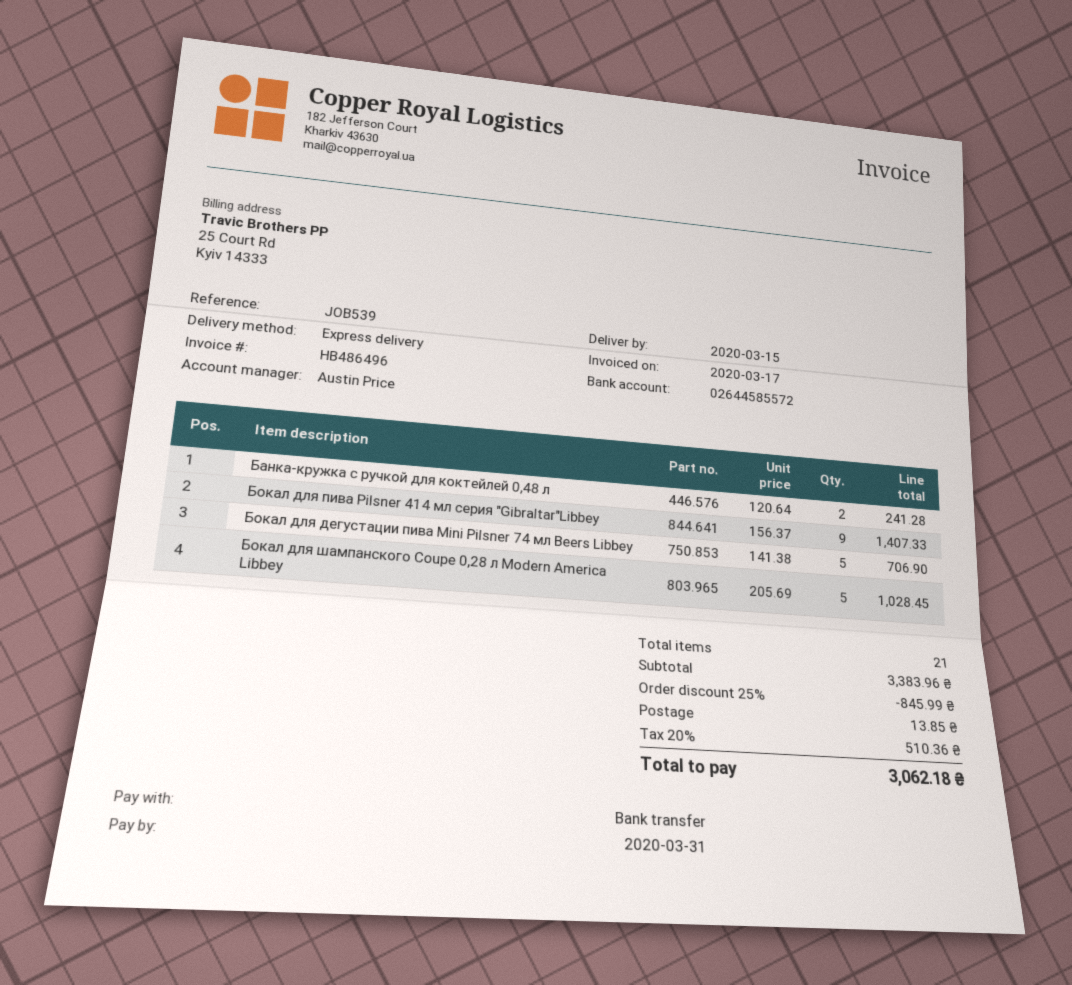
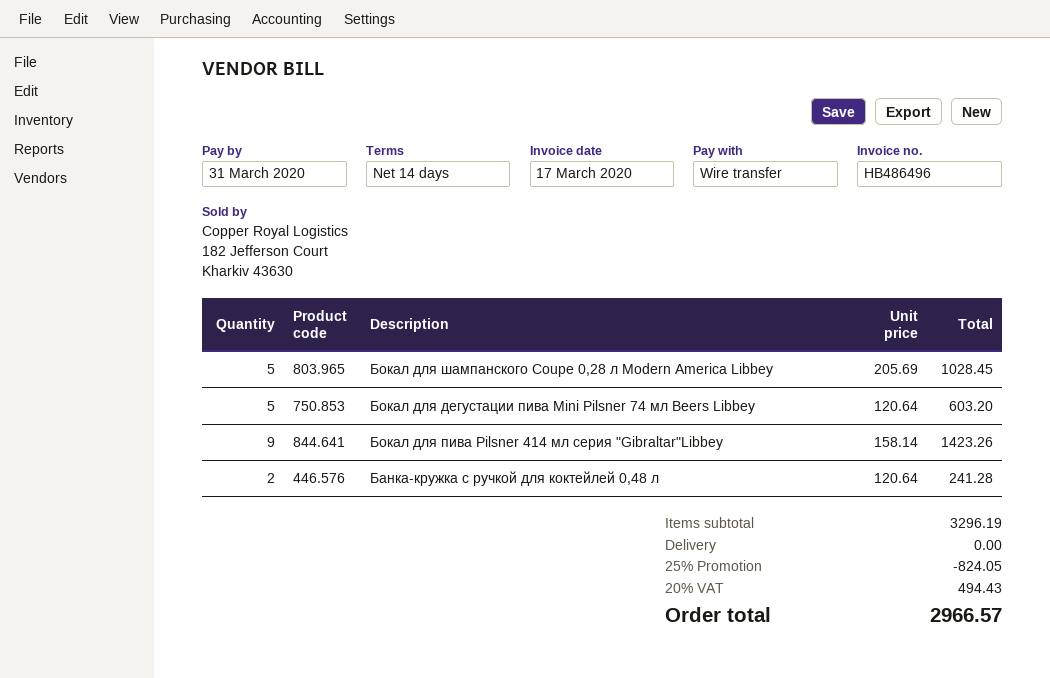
Бокал для пива Pilsner 414 мл серия "Gibraltar"Libbey: 9 x 156.37 = 1407.33 -> 9 x 158.14 = 1423.26
Бокал для дегустации пива Mini Pilsner 74 мл Beers Libbey: 5 x 141.38 = 706.90 -> 5 x 120.64 = 603.20
subtotal: 3383.96 -> 3296.19
discount: 25% = 845.99 -> 25% = 824.05
shipping: 13.85 -> 0.00
tax: 20% = 510.36 -> 20% = 494.43
total: 3062.18 -> 2966.57

